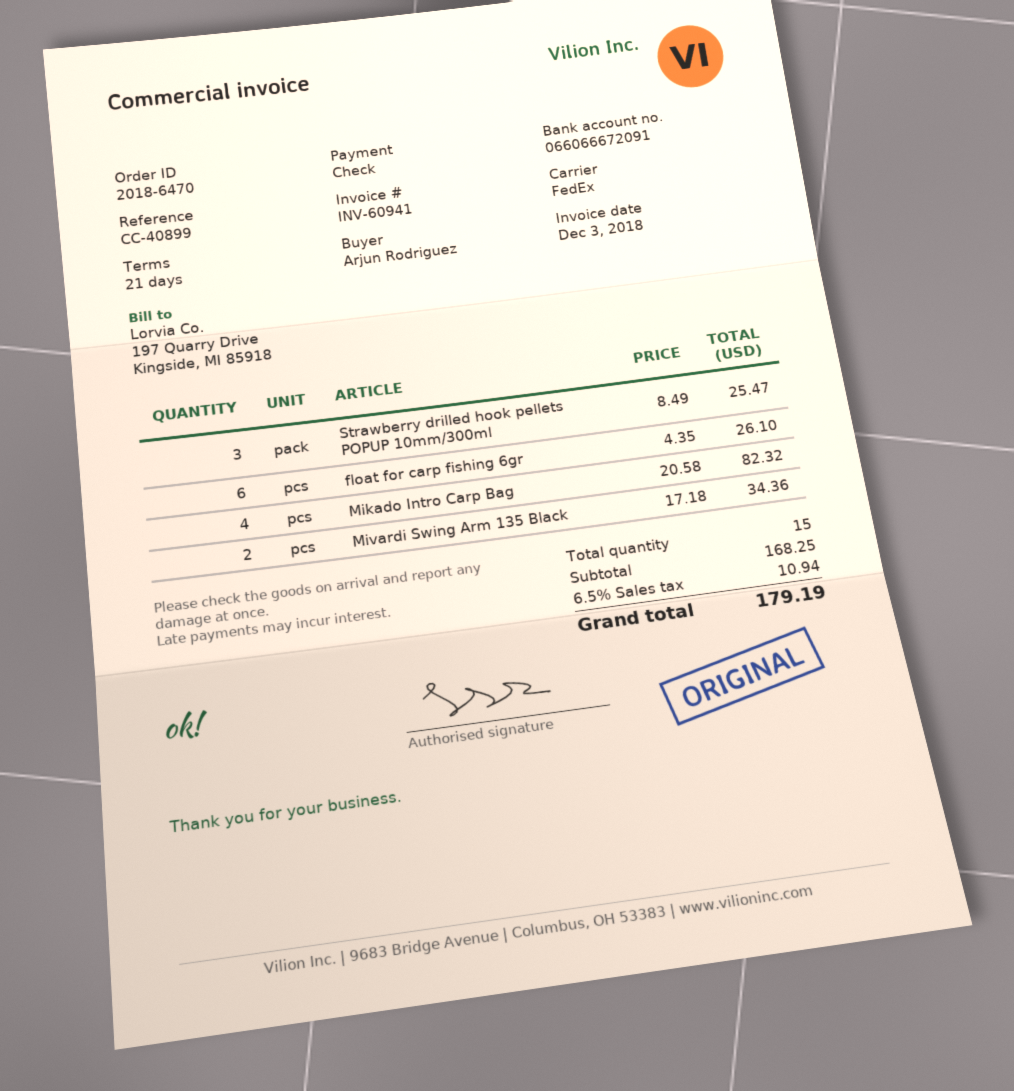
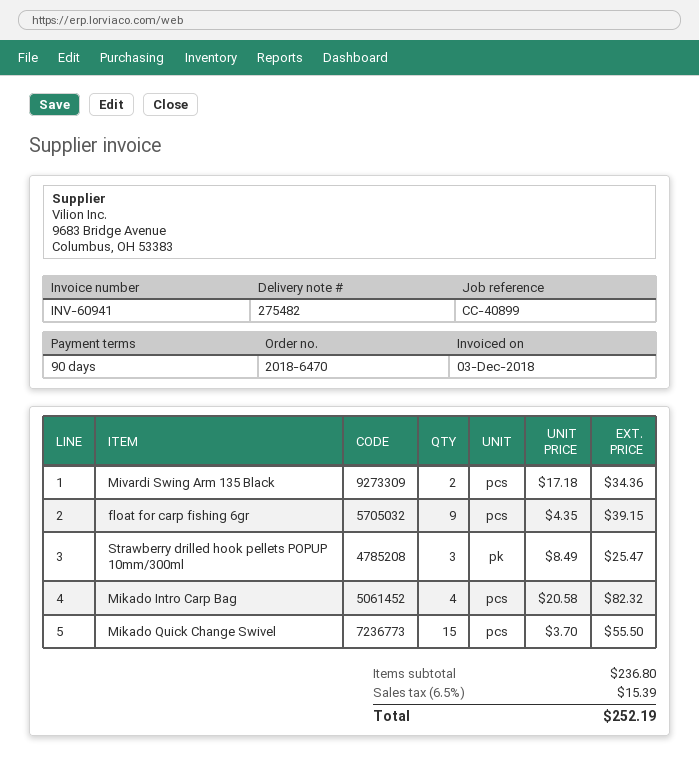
payment terms: 21 days -> 90 days
float for carp fishing 6gr: 6 x 4.35 = 26.10 -> 9 x 4.35 = 39.15
Mikado Quick Change Swivel: none -> 15 x 3.70 = 55.50
subtotal: 168.25 -> 236.80
tax: 6.5% = 10.94 -> 6.5% = 15.39
total: 179.19 -> 252.19

